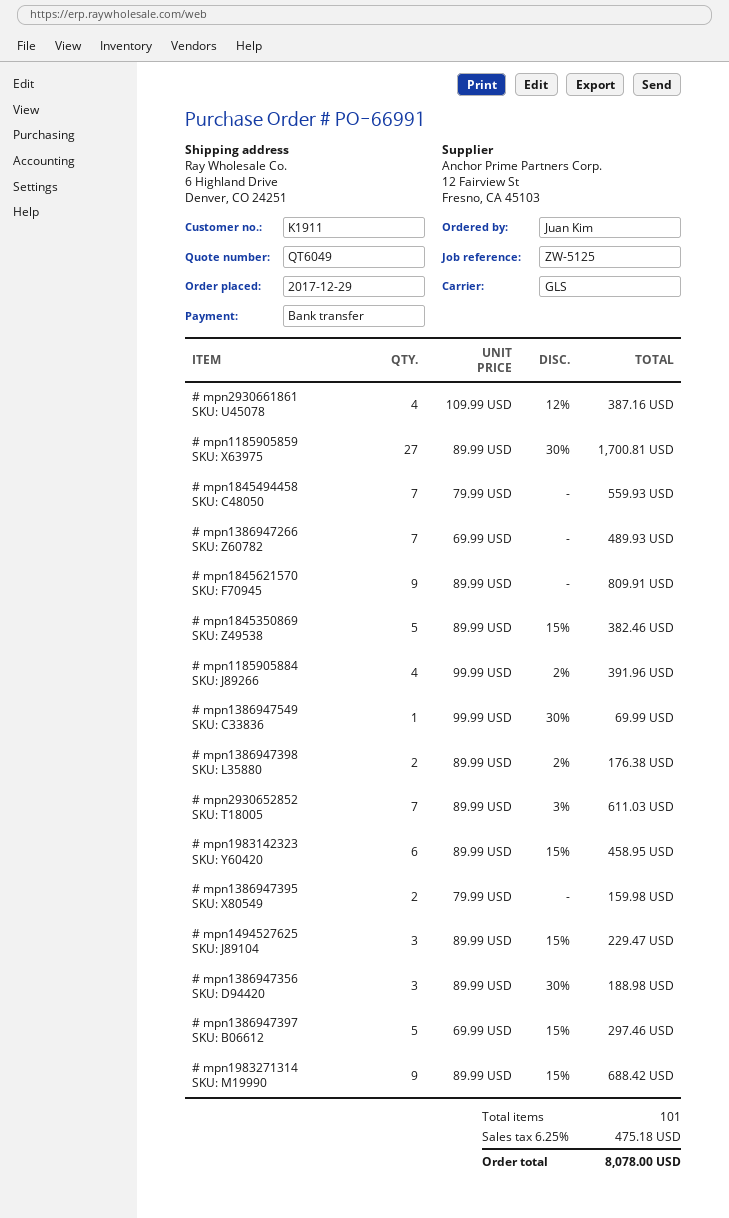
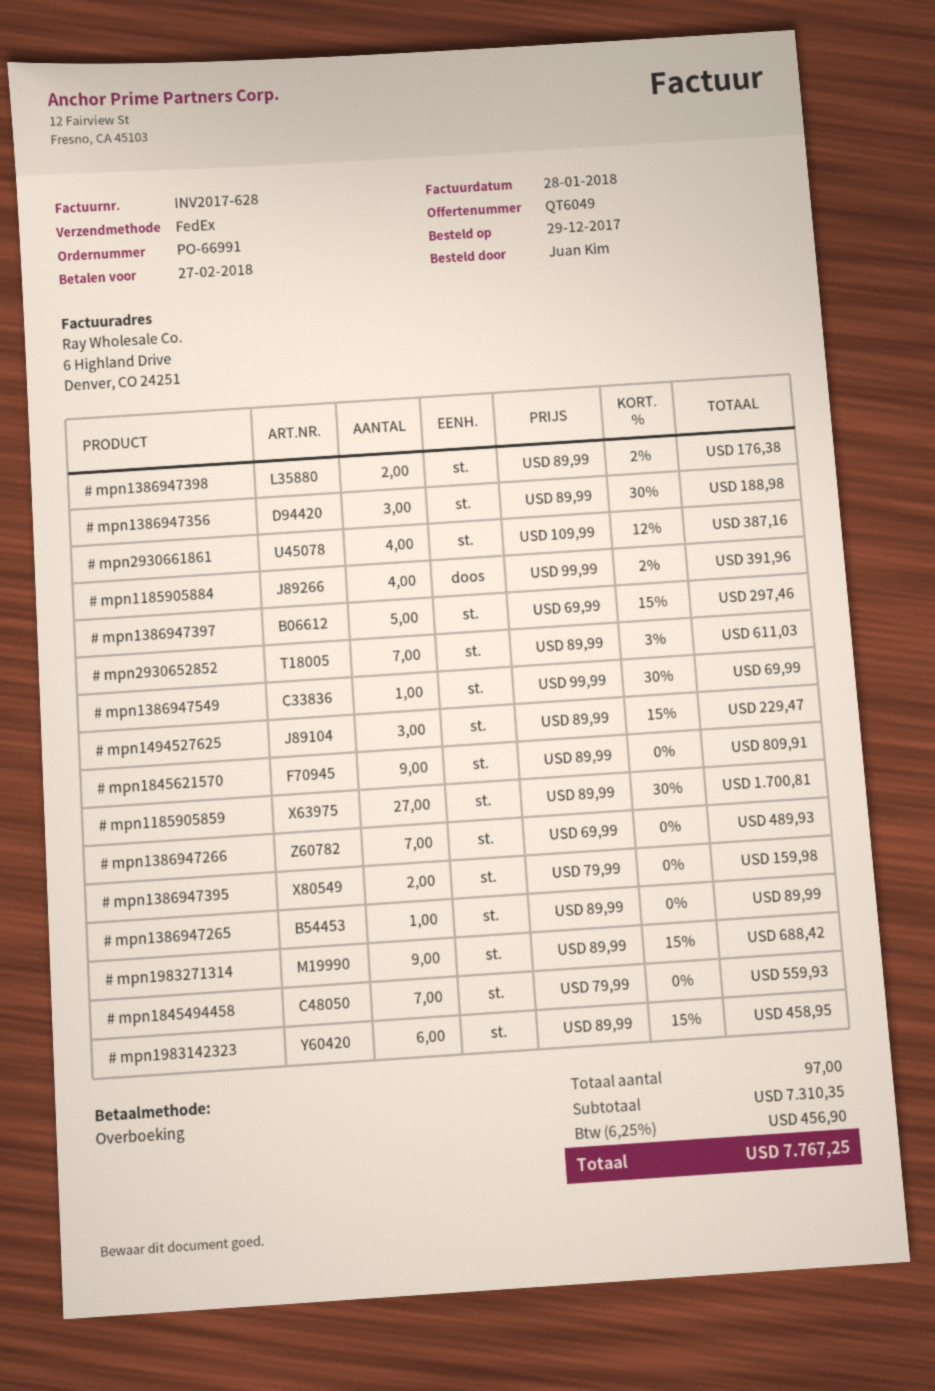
shipping method: GLS -> FedEx
# mpn1845350869: 5 x 89.99 - 15% = 382.46 -> none
# mpn1386947265: none -> 1 x 89.99 = 89.99
total quantity: 101 -> 97
tax: 6.25% = 475.18 -> 6.25% = 456.90
total: 8078.00 -> 7767.25

